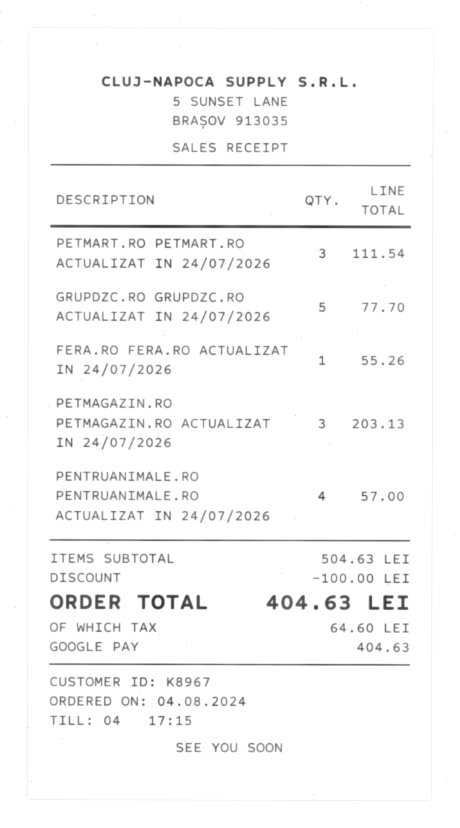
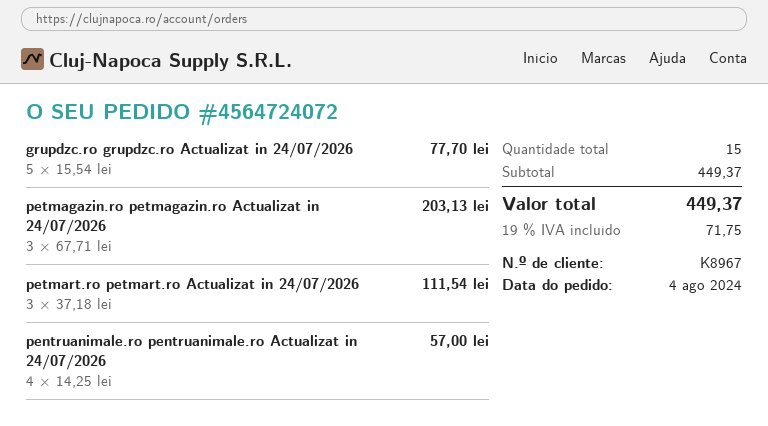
FERA.RO FERA.RO ACTUALIZAT IN 24/07/2026: 1 for 55.26 -> none
subtotal: 504.63 -> 449.37
discount: 100.00 -> none
tax: 64.60 -> 71.75
total: 404.63 -> 449.37

